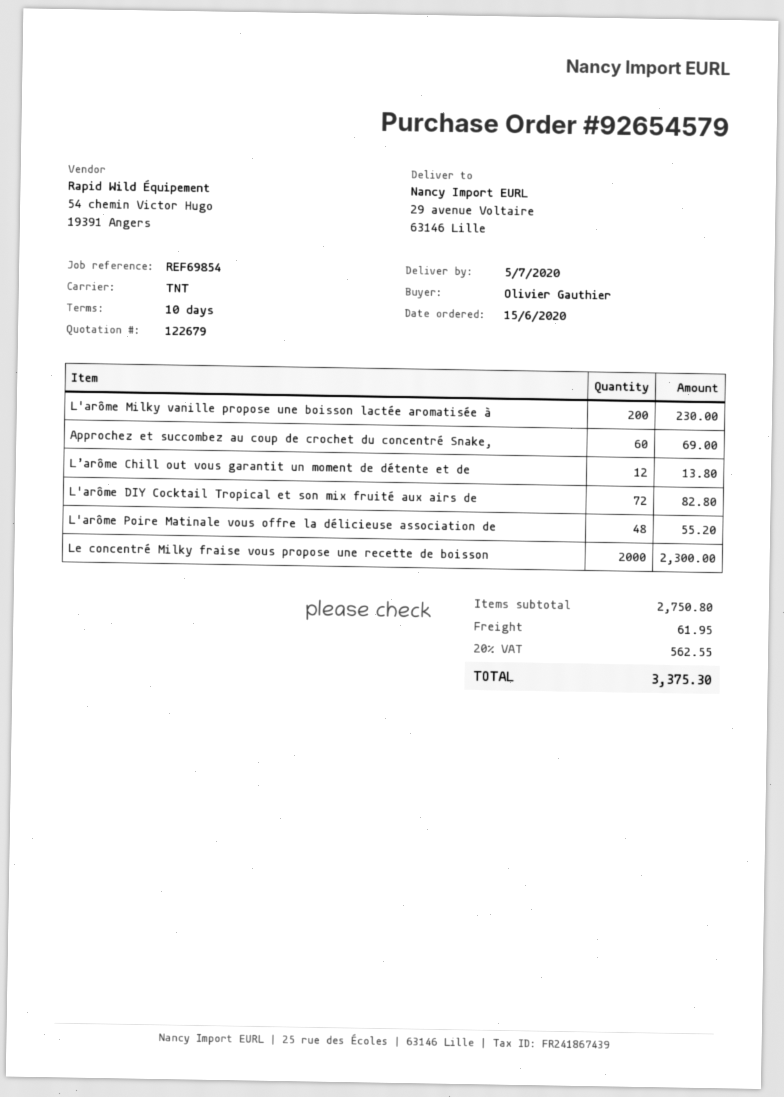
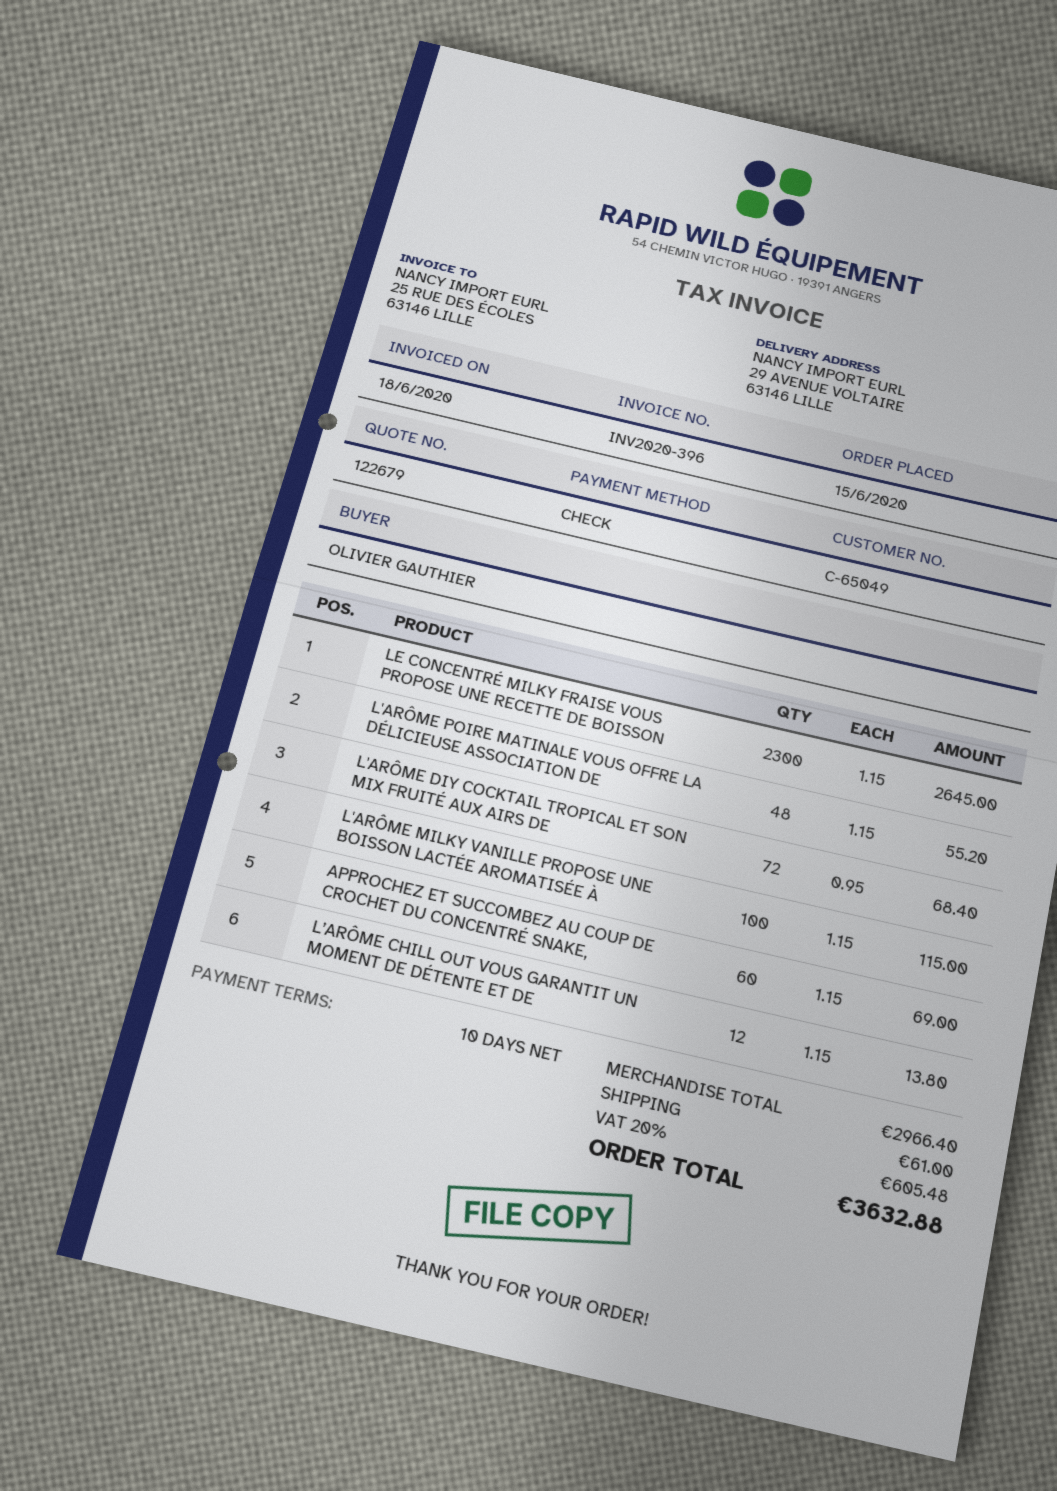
L'arôme Milky vanille propose une boisson lactée aromatisée à: 200 for 230.00 -> 100 for 115.00
L'arôme DIY Cocktail Tropical et son mix fruité aux airs de: 72 for 82.80 -> 72 for 68.40
Le concentré Milky fraise vous propose une recette de boisson: 2000 for 2300.00 -> 2300 for 2645.00
subtotal: 2750.80 -> 2966.40
shipping: 61.95 -> 61.00
tax: 20% = 562.55 -> 20% = 605.48
total: 3375.30 -> 3632.88

